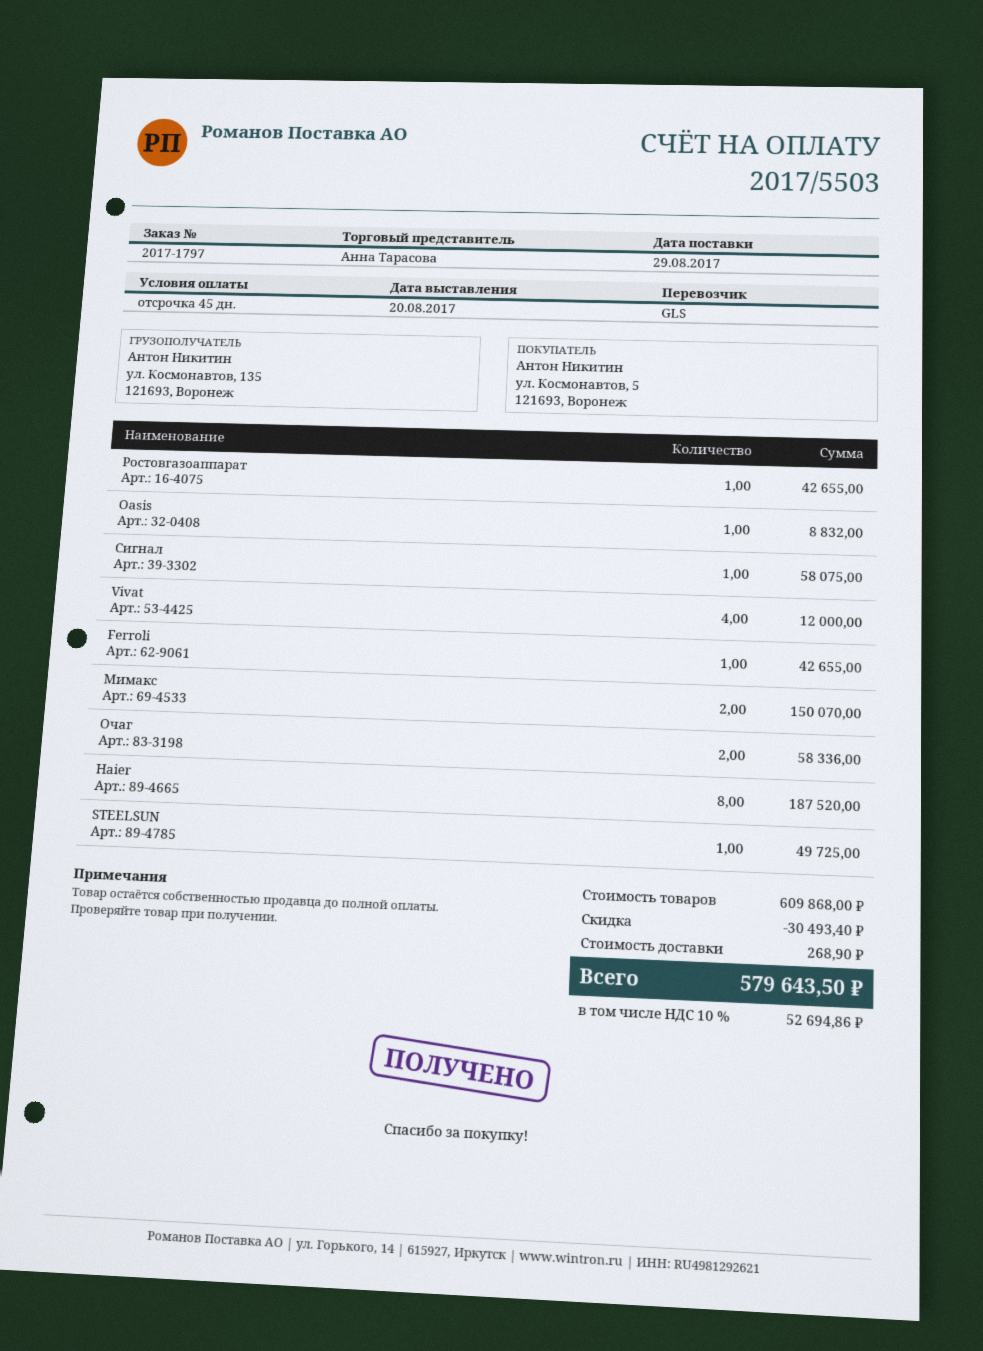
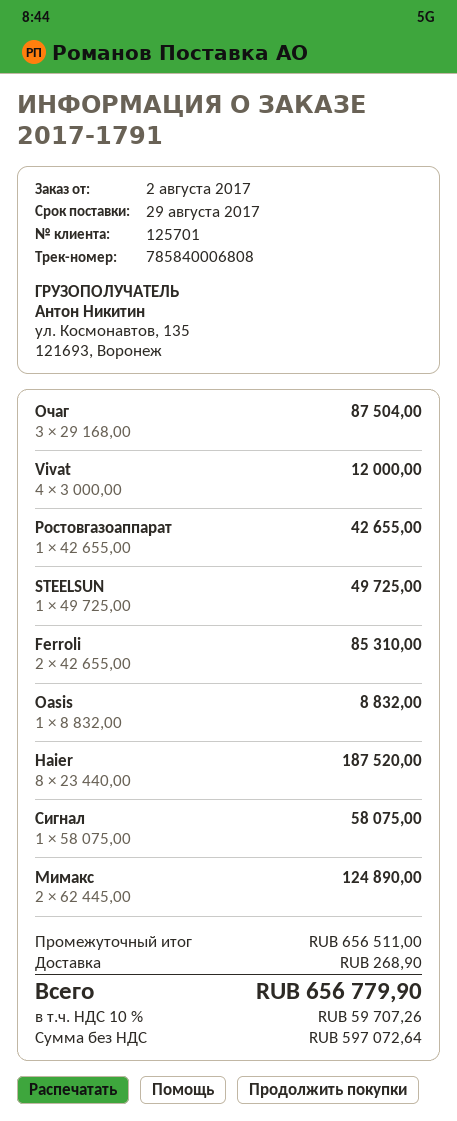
order number: 2017-1797 -> 2017-1791
Ferroli: 1 for 42655.00 -> 2 for 85310.00
Мимакс: 2 for 150070.00 -> 2 for 124890.00
Очаг: 2 for 58336.00 -> 3 for 87504.00
subtotal: 609868.00 -> 656511.00
discount: 30493.40 -> none
tax: 10% = 52694.86 -> 10% = 59707.26
total: 579643.50 -> 656779.90

